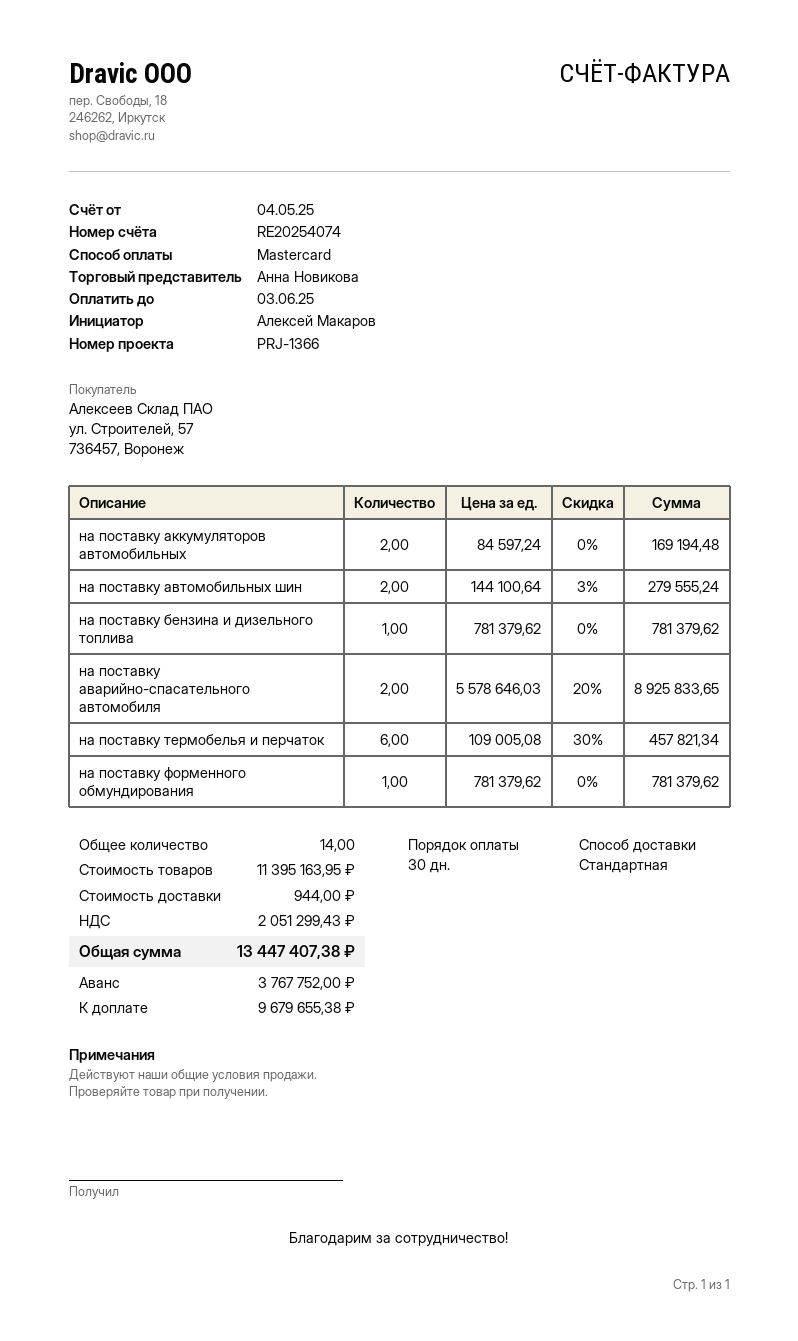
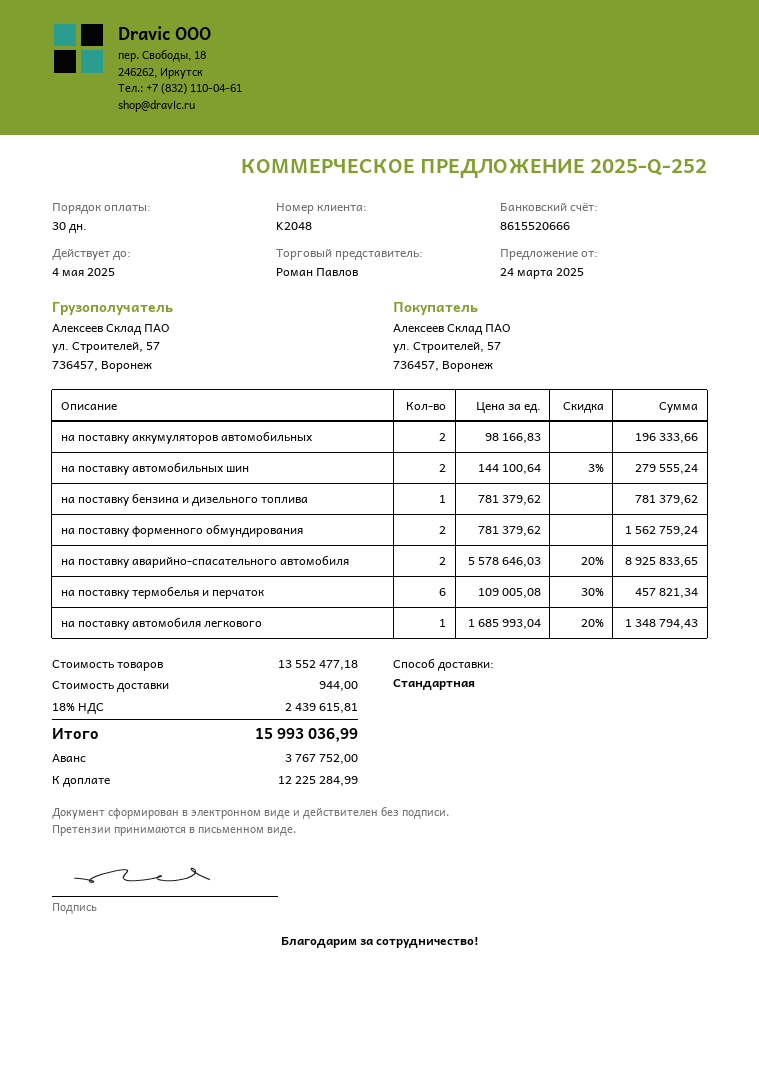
sales rep: Анна Новикова -> Роман Павлов
на поставку аккумуляторов автомобильных: 2 x 84597.24 = 169194.48 -> 2 x 98166.83 = 196333.66
на поставку форменного обмундирования: 1 x 781379.62 = 781379.62 -> 2 x 781379.62 = 1562759.24
на поставку автомобиля легкового: none -> 1 x 1685993.04 - 20% = 1348794.43
subtotal: 11395163.95 -> 13552477.18
tax: 2051299.43 -> 2439615.81
total: 13447407.38 -> 15993036.99
balance: 9679655.38 -> 12225284.99

